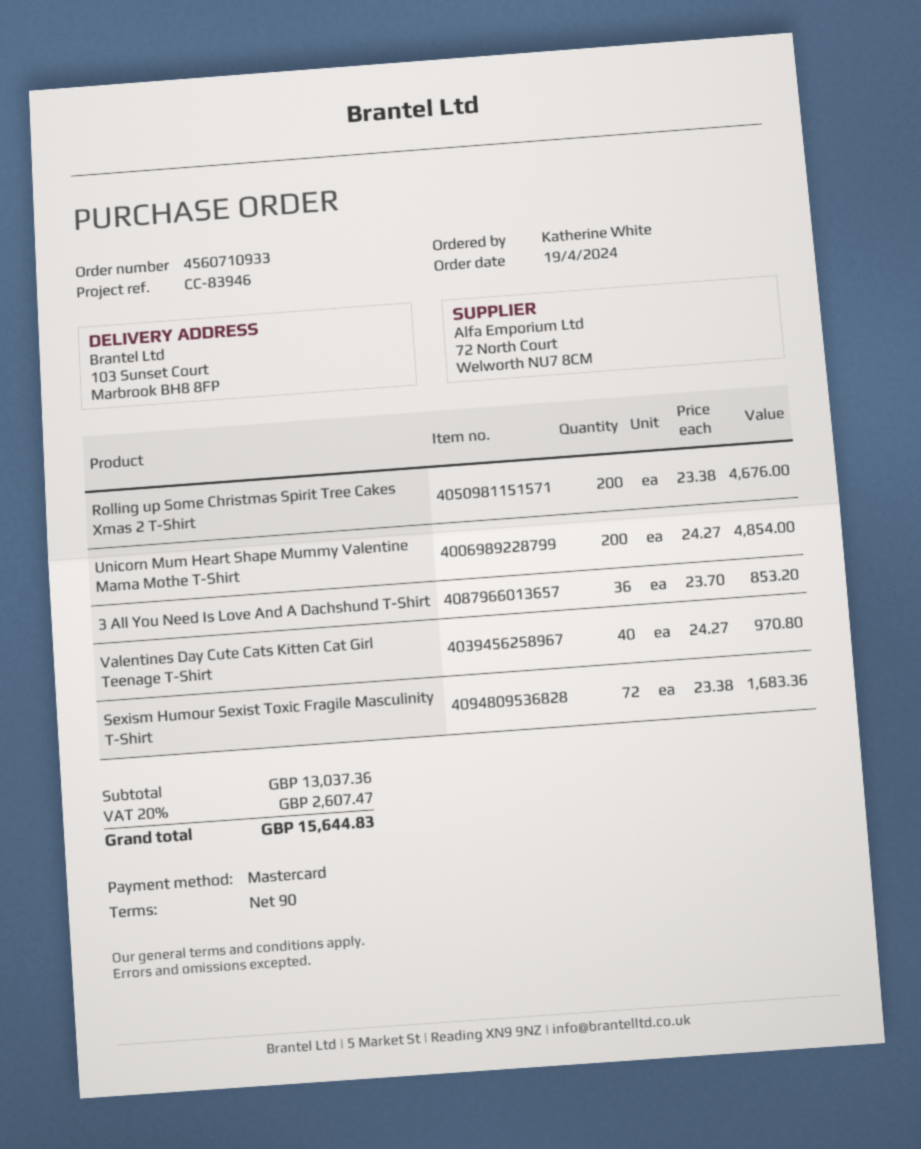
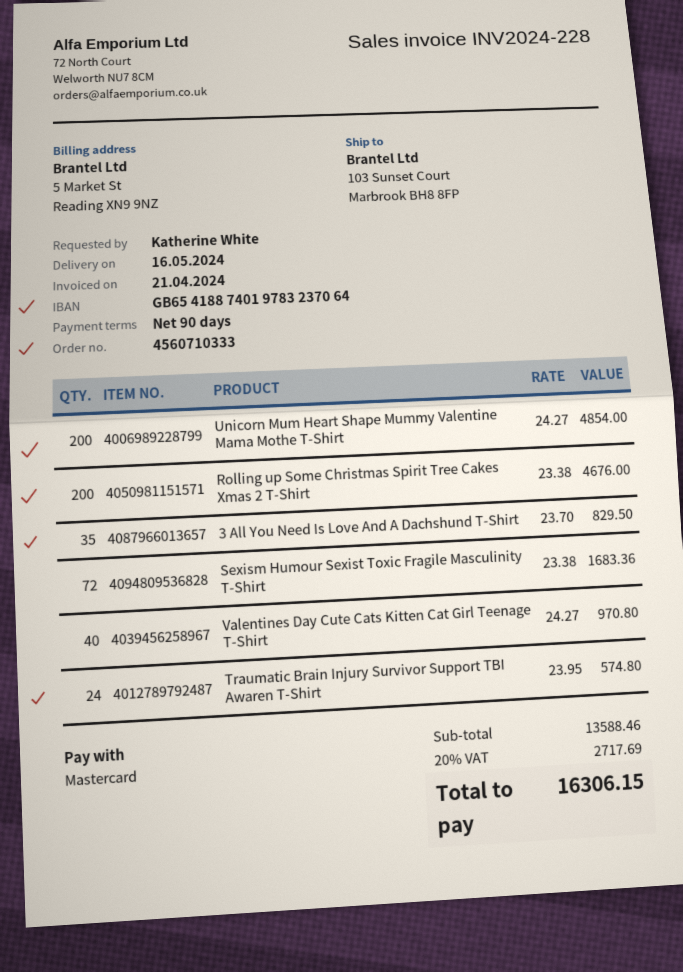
order number: 4560710933 -> 4560710333
3 All You Need Is Love And A Dachshund T-Shirt: 36 x 23.70 = 853.20 -> 35 x 23.70 = 829.50
Traumatic Brain Injury Survivor Support TBI Awaren T-Shirt: none -> 24 x 23.95 = 574.80
subtotal: 13037.36 -> 13588.46
tax: 20% = 2607.47 -> 20% = 2717.69
total: 15644.83 -> 16306.15

